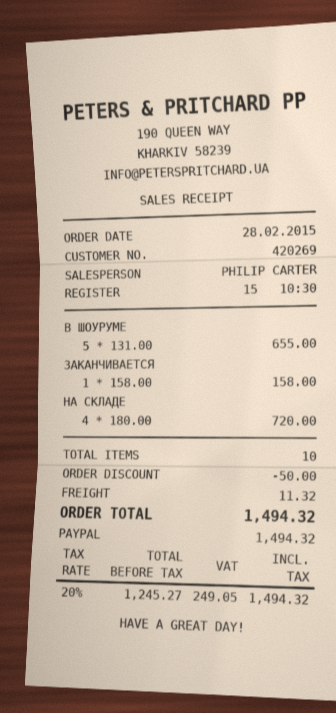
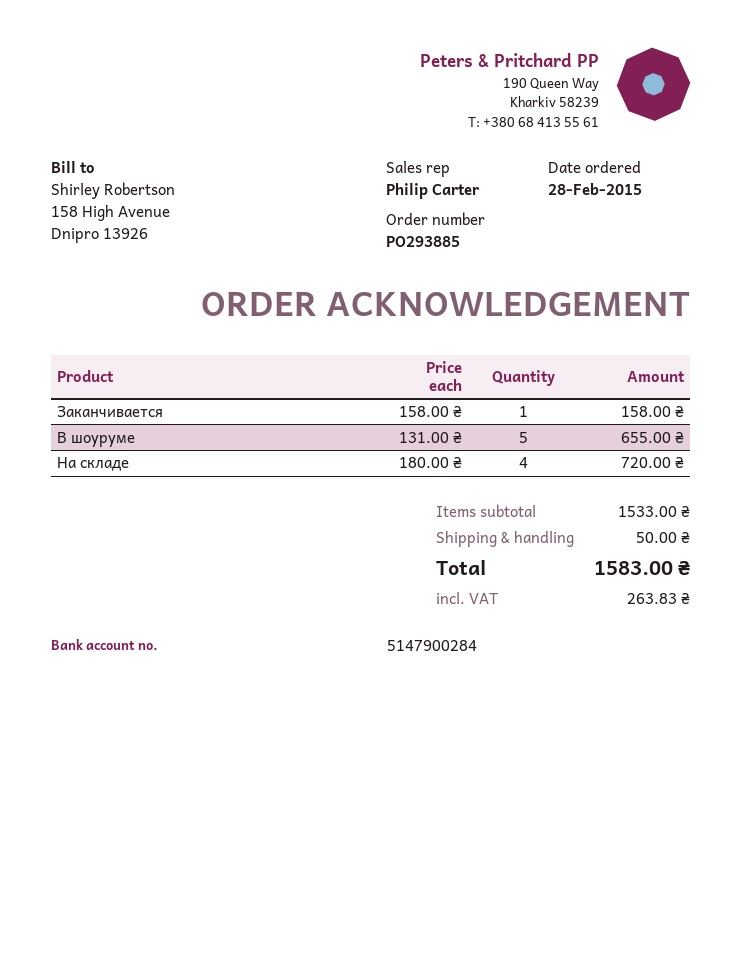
discount: 50.00 -> none
shipping: 11.32 -> 50.00
tax: 249.05 -> 263.83
total: 1494.32 -> 1583.00

